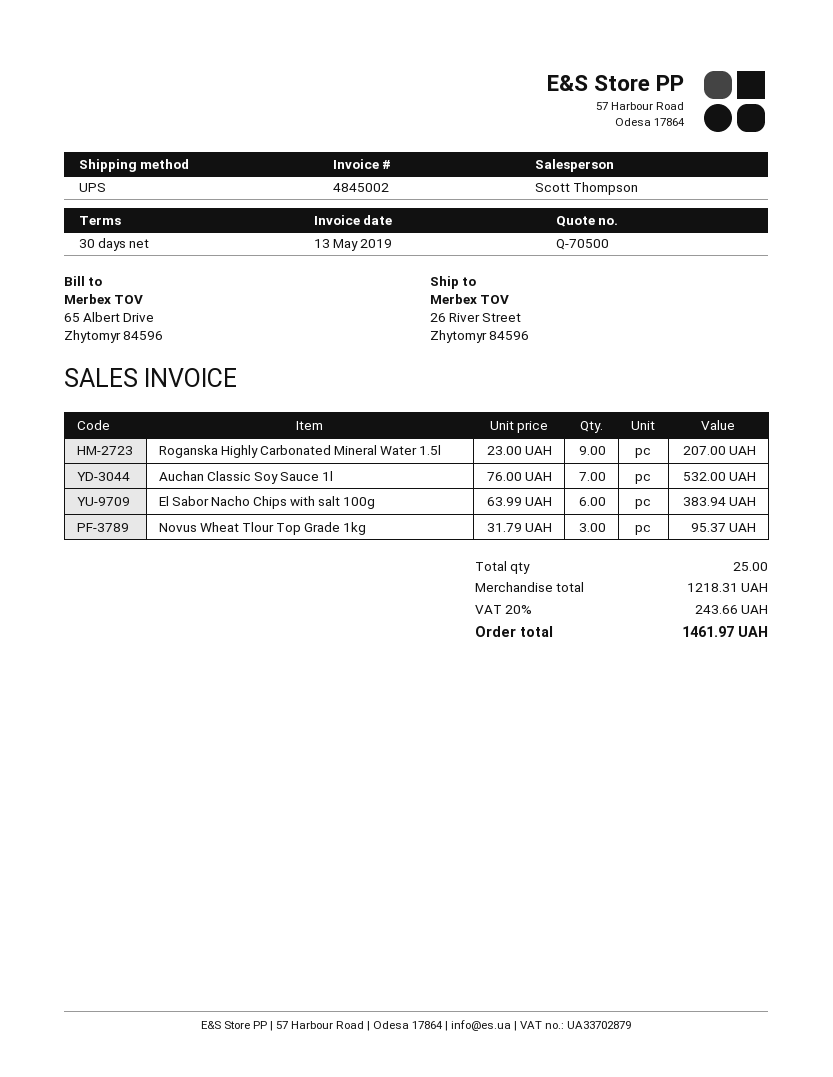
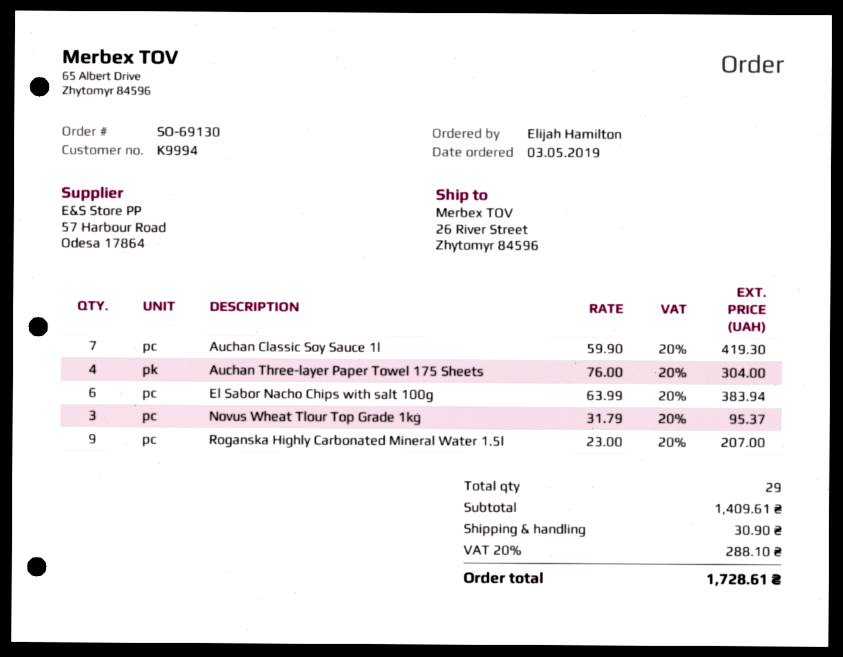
Auchan Classic Soy Sauce 1l: 7 x 76.00 = 532.00 -> 7 x 59.90 = 419.30
Auchan Three-layer Paper Towel 175 Sheets: none -> 4 x 76.00 = 304.00
total quantity: 25 -> 29
subtotal: 1218.31 -> 1409.61
shipping: none -> 30.90
tax: 20% = 243.66 -> 20% = 288.10
total: 1461.97 -> 1728.61

